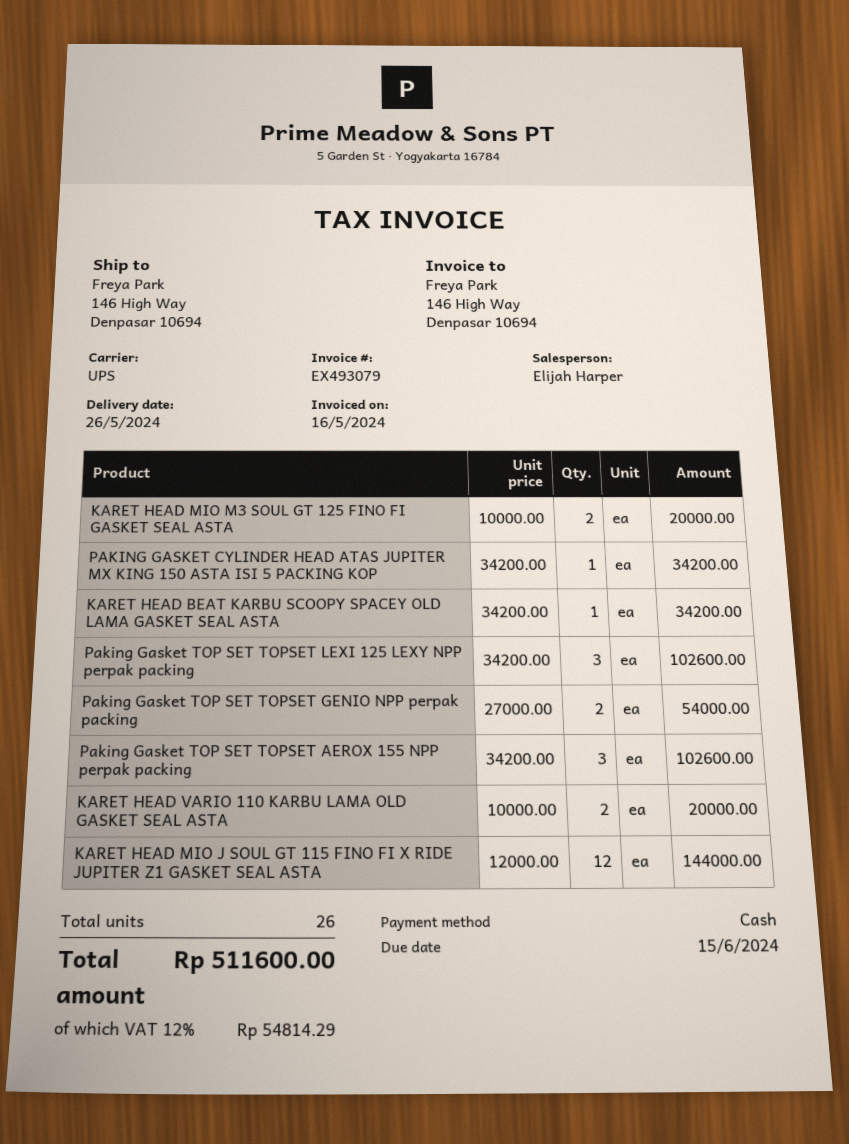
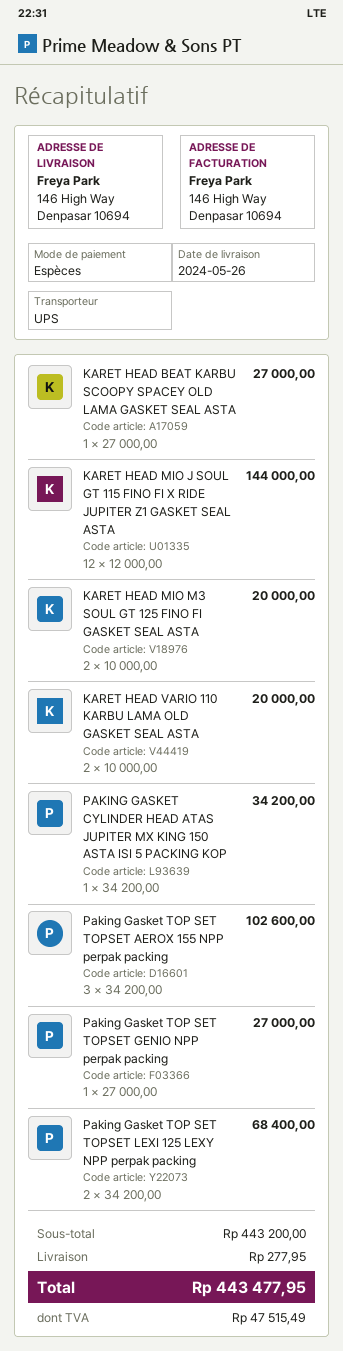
KARET HEAD BEAT KARBU SCOOPY SPACEY OLD LAMA GASKET SEAL ASTA: 1 x 34200.00 = 34200.00 -> 1 x 27000.00 = 27000.00
Paking Gasket TOP SET TOPSET LEXI 125 LEXY NPP perpak packing: 3 x 34200.00 = 102600.00 -> 2 x 34200.00 = 68400.00
Paking Gasket TOP SET TOPSET GENIO NPP perpak packing: 2 x 27000.00 = 54000.00 -> 1 x 27000.00 = 27000.00
shipping: none -> 277.95
tax: 54814.29 -> 47515.49
total: 511600.00 -> 443477.95

